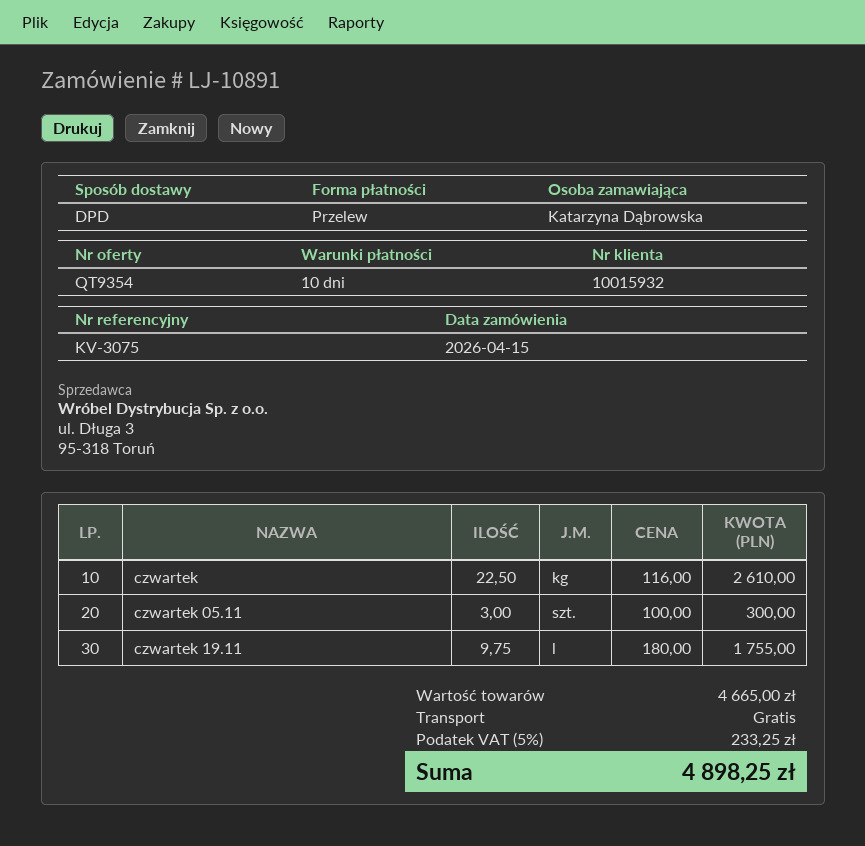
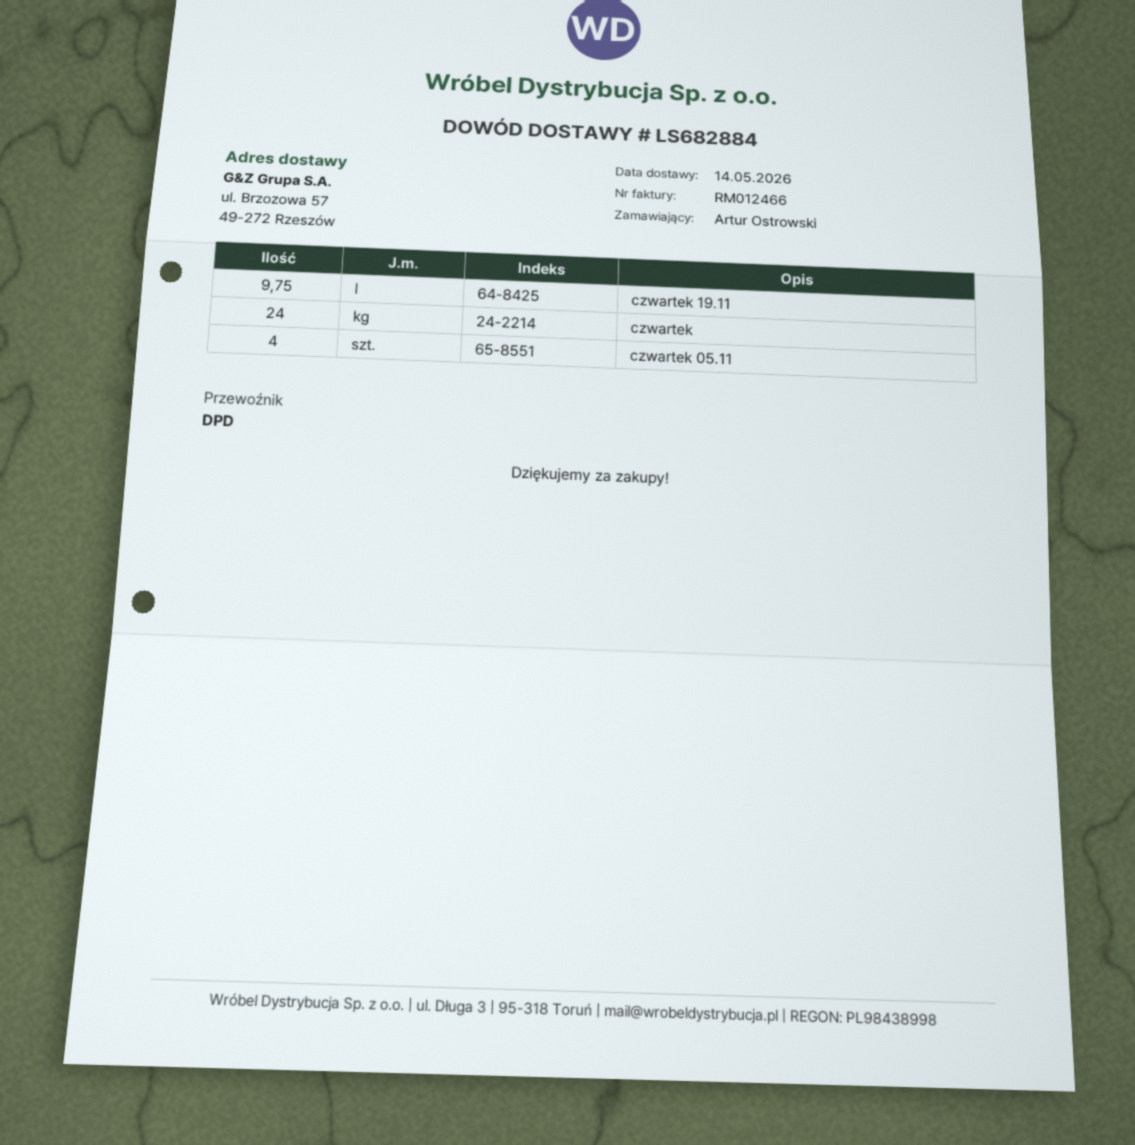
ordered by: Katarzyna Dąbrowska -> Artur Ostrowski
czwartek: 22.5 -> 24
czwartek 05.11: 3 -> 4

